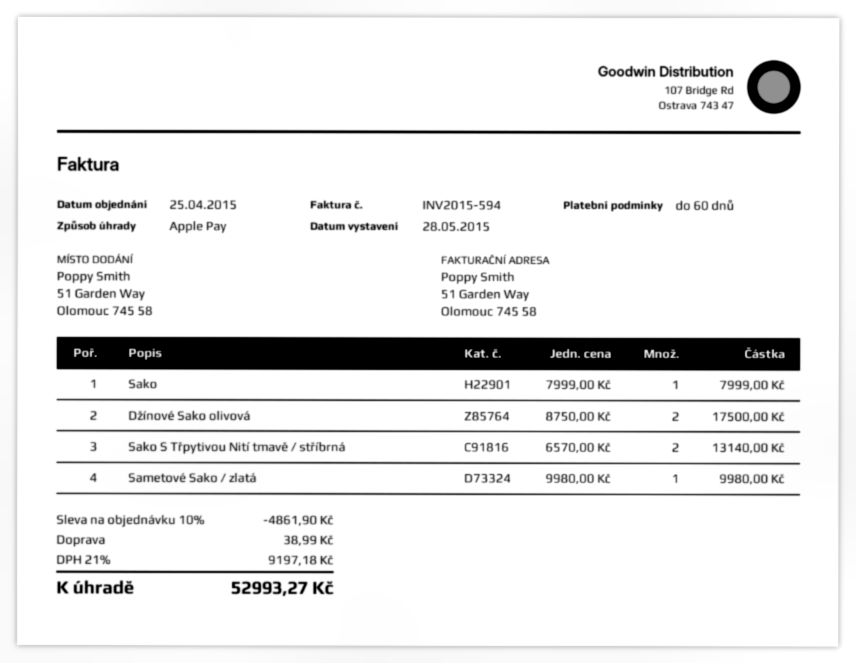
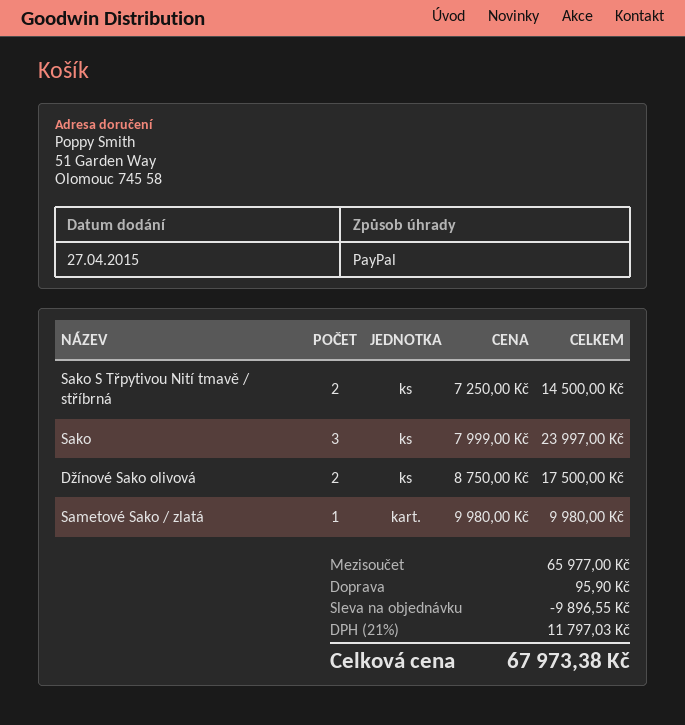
payment method: Apple Pay -> PayPal
Sako: 1 x 7999.00 = 7999.00 -> 3 x 7999.00 = 23997.00
Sako S Třpytivou Nití tmavě / stříbrná: 2 x 6570.00 = 13140.00 -> 2 x 7250.00 = 14500.00
discount: 4861.90 -> 9896.55
shipping: 38.99 -> 95.90
tax: 21% = 9197.18 -> 21% = 11797.03
total: 52993.27 -> 67973.38

